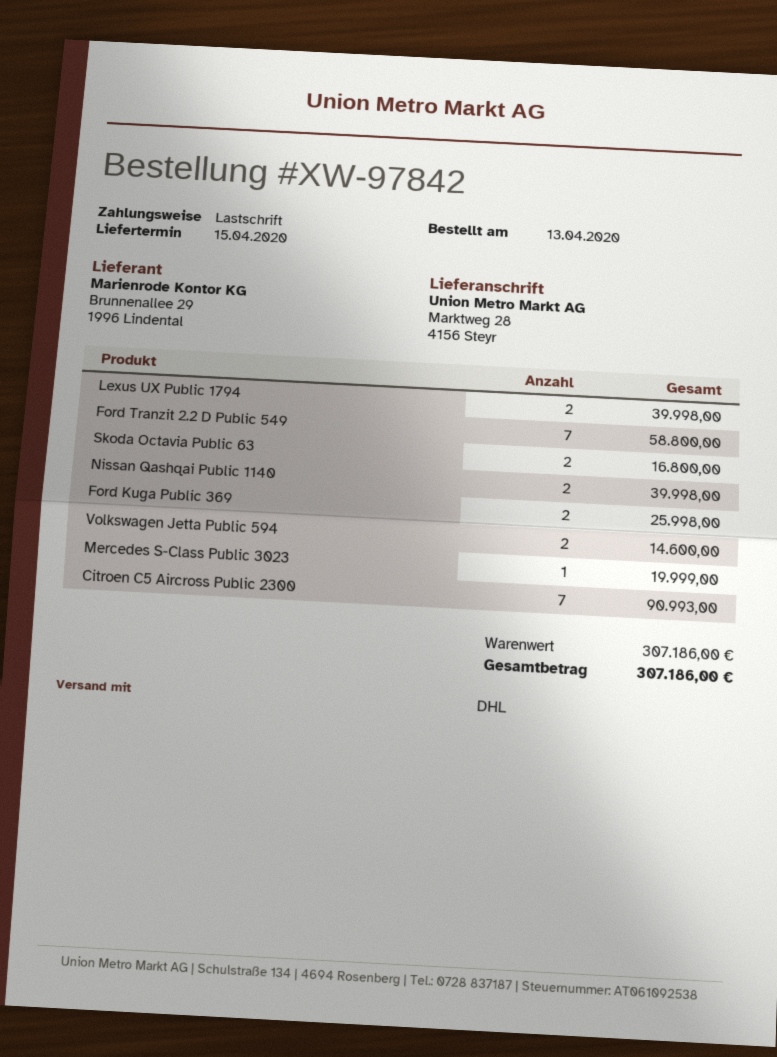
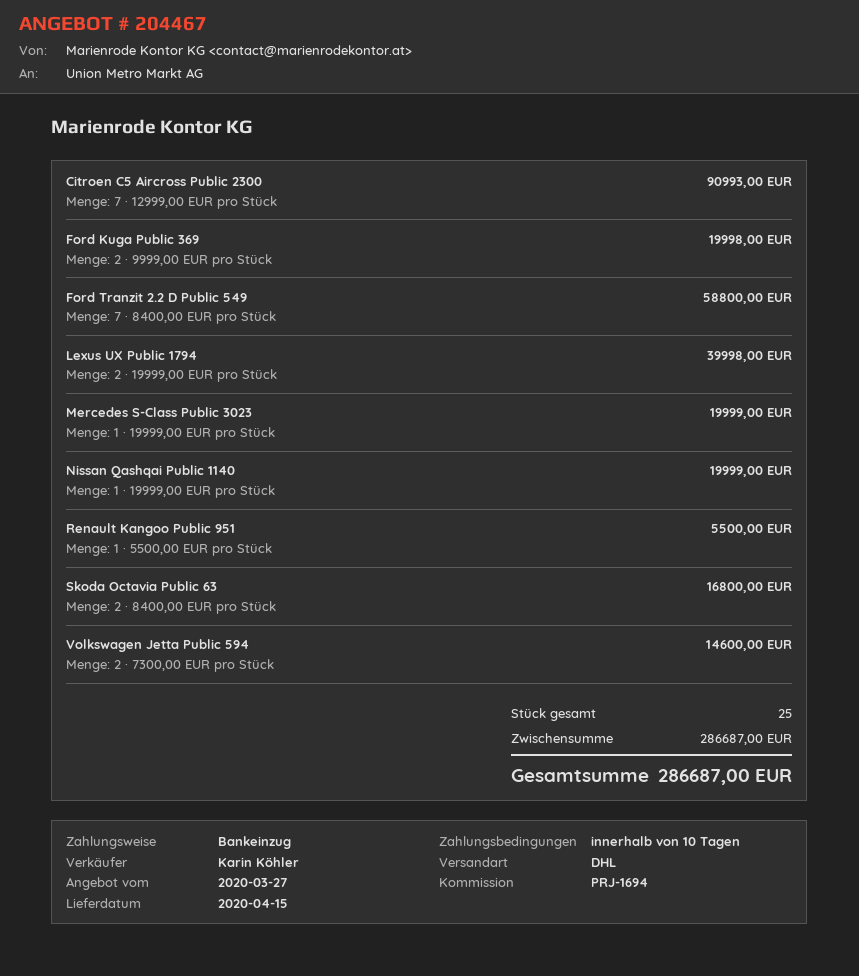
Nissan Qashqai Public 1140: 2 for 39998.00 -> 1 for 19999.00
Ford Kuga Public 369: 2 for 25998.00 -> 2 for 19998.00
Renault Kangoo Public 951: none -> 1 for 5500.00
subtotal: 307186.00 -> 286687.00
total: 307186.00 -> 286687.00

